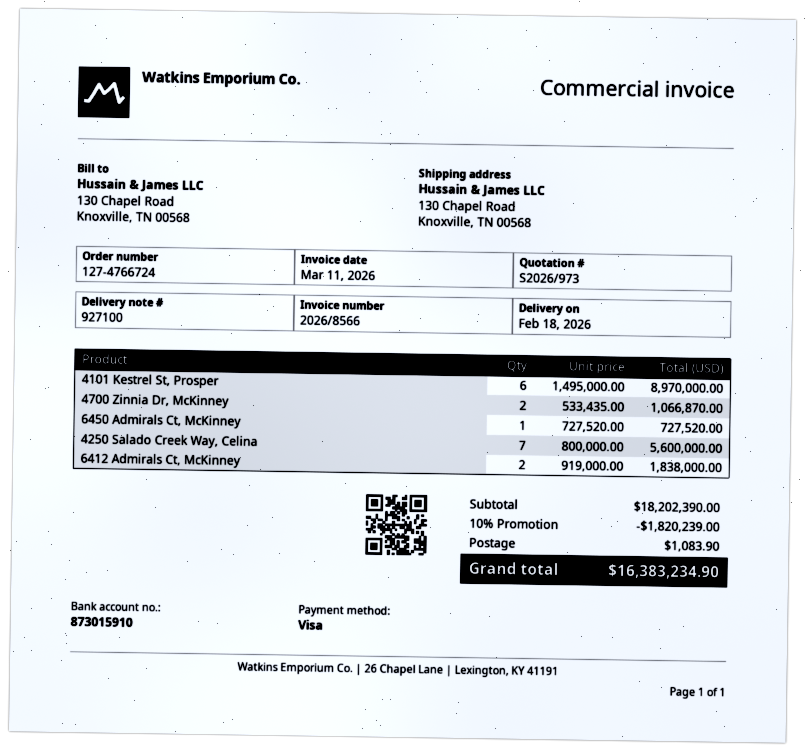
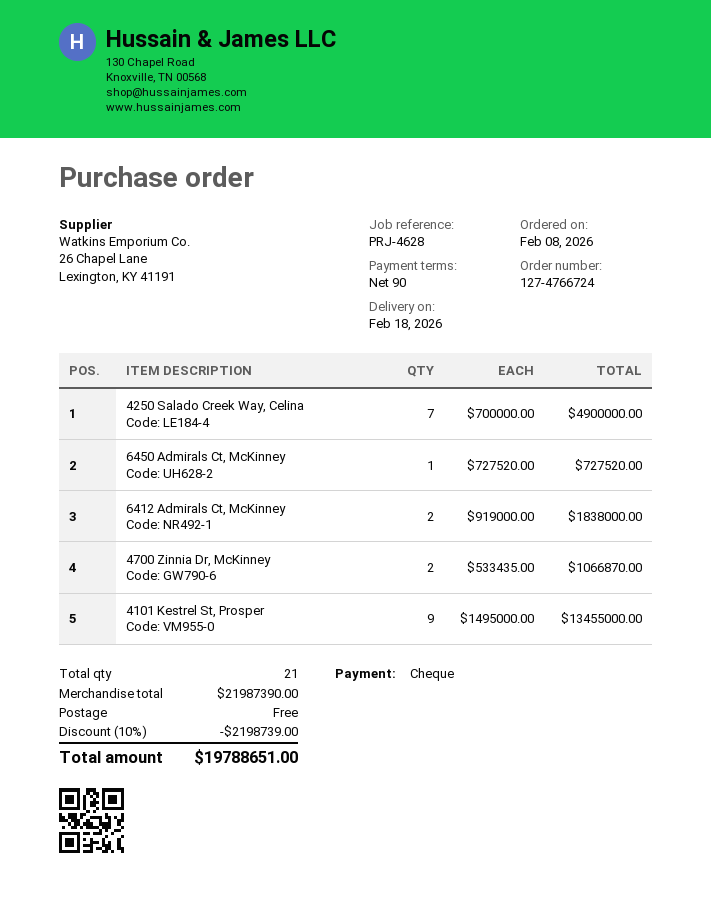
payment method: Visa -> cheque
4101 Kestrel St, Prosper: 6 x 1495000.00 = 8970000.00 -> 9 x 1495000.00 = 13455000.00
4250 Salado Creek Way, Celina: 7 x 800000.00 = 5600000.00 -> 7 x 700000.00 = 4900000.00
subtotal: 18202390.00 -> 21987390.00
discount: 10% = 1820239.00 -> 10% = 2198739.00
shipping: 1083.90 -> 0.00
total: 16383234.90 -> 19788651.00

